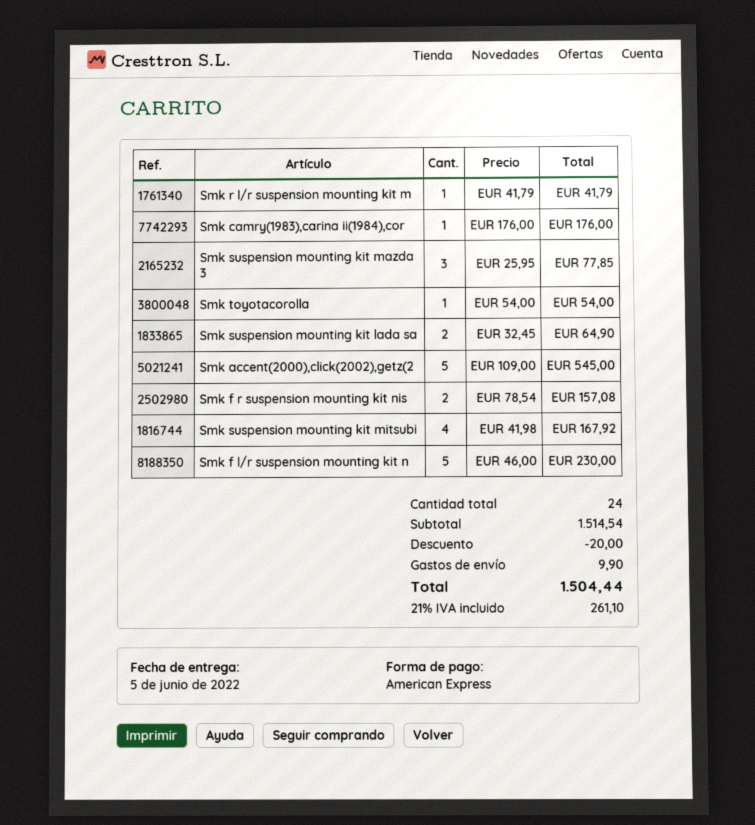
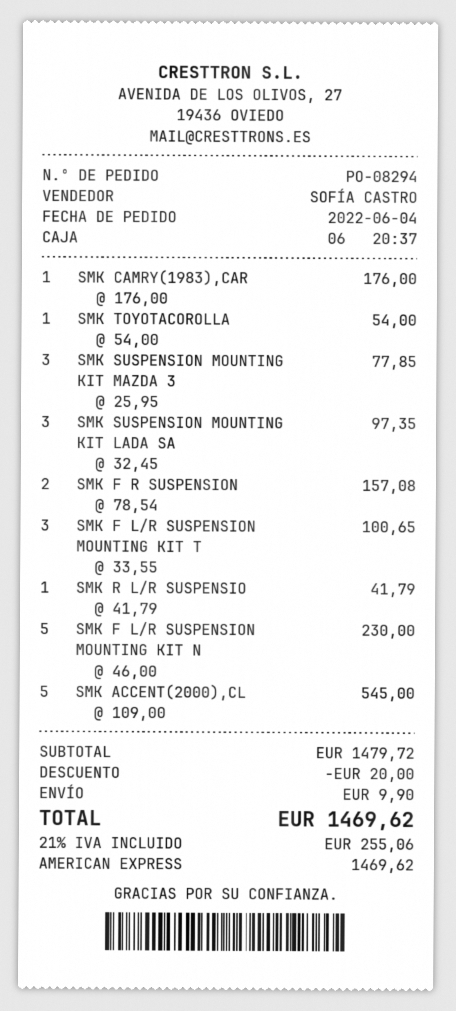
Smk suspension mounting kit lada sa: 2 x 32.45 = 64.90 -> 3 x 32.45 = 97.35
Smk suspension mounting kit mitsubi: 4 x 41.98 = 167.92 -> none
SMK F L/R SUSPENSION MOUNTING KIT T: none -> 3 x 33.55 = 100.65
subtotal: 1514.54 -> 1479.72
tax: 21% = 261.10 -> 21% = 255.06
total: 1504.44 -> 1469.62

